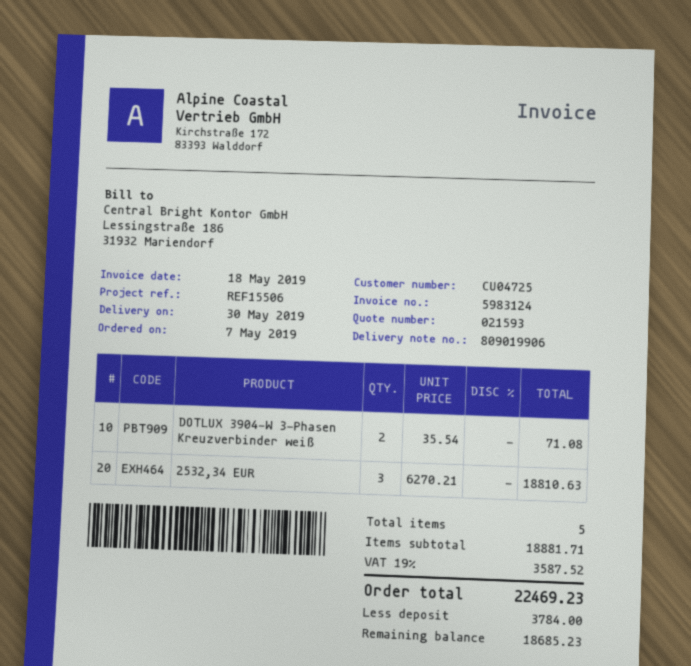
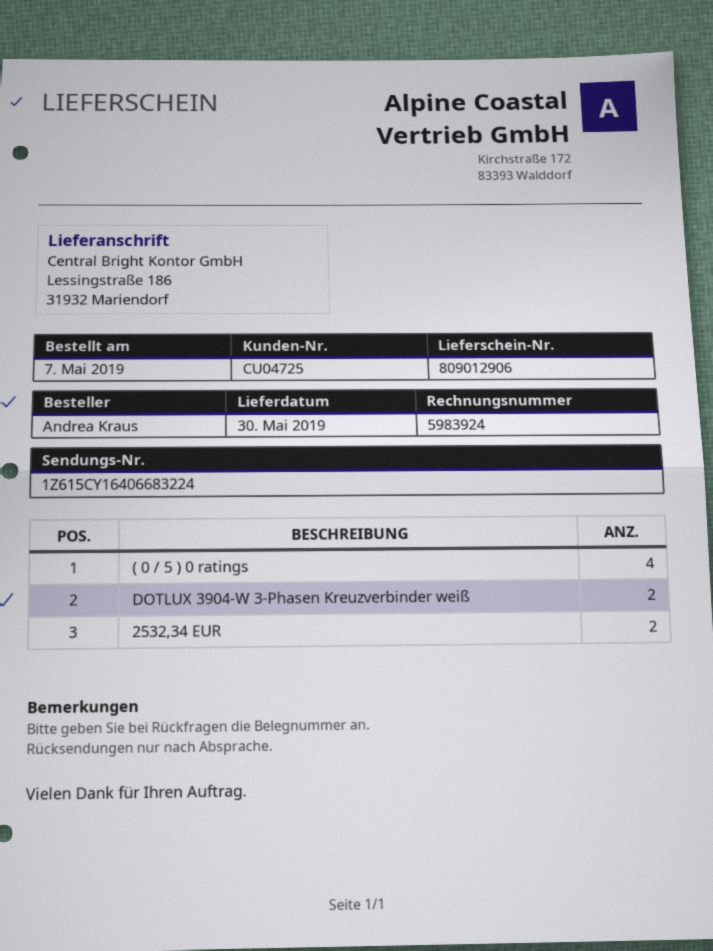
delivery note number: 809019906 -> 809012906
invoice number: 5983124 -> 5983924
2532,34 EUR: 3 -> 2
( 0 / 5 ) 0 ratings: none -> 4

